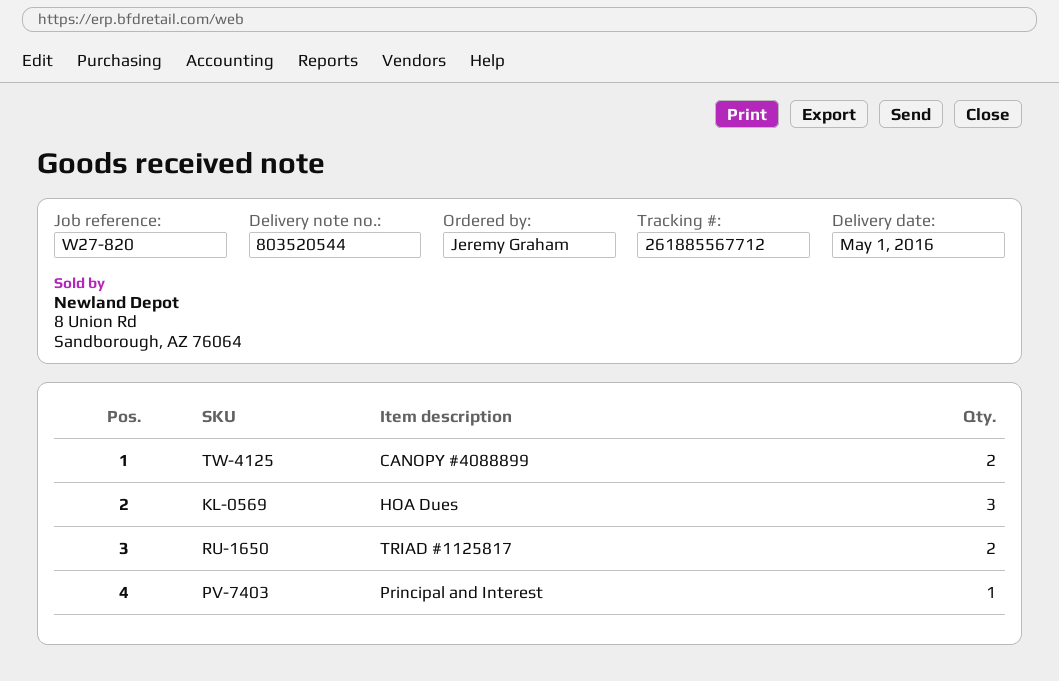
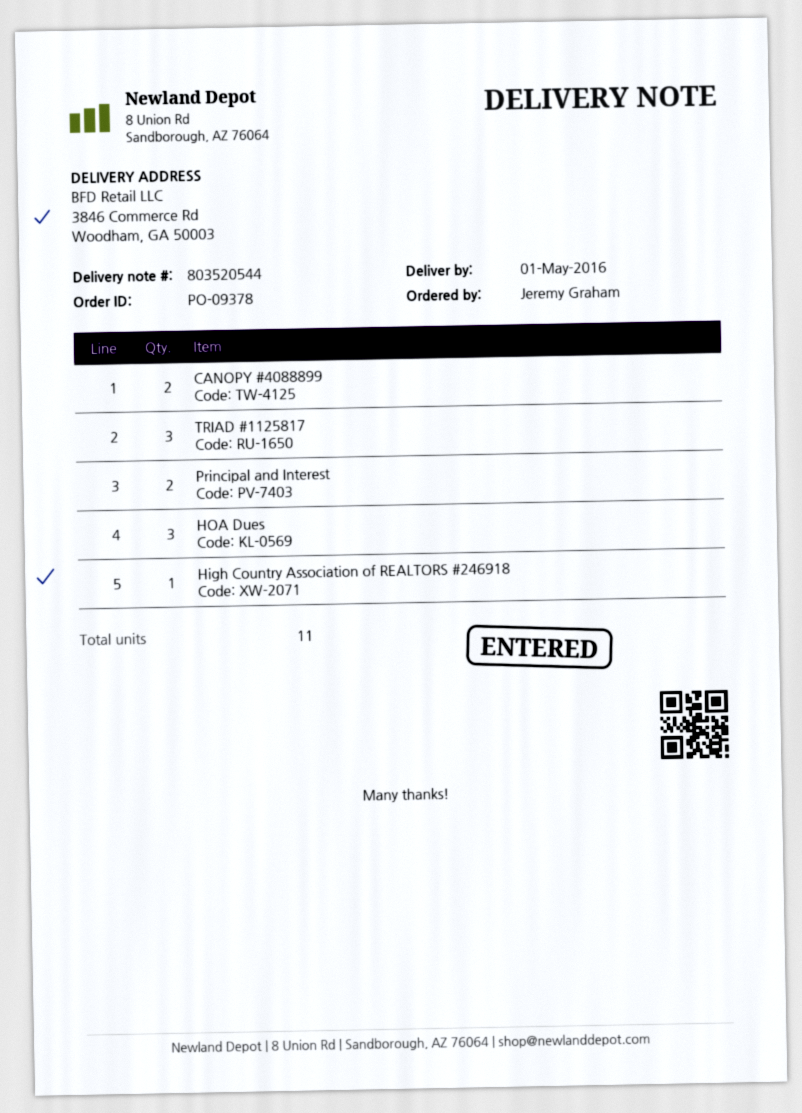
TRIAD #1125817: 2 -> 3
Principal and Interest: 1 -> 2
High Country Association of REALTORS #246918: none -> 1

